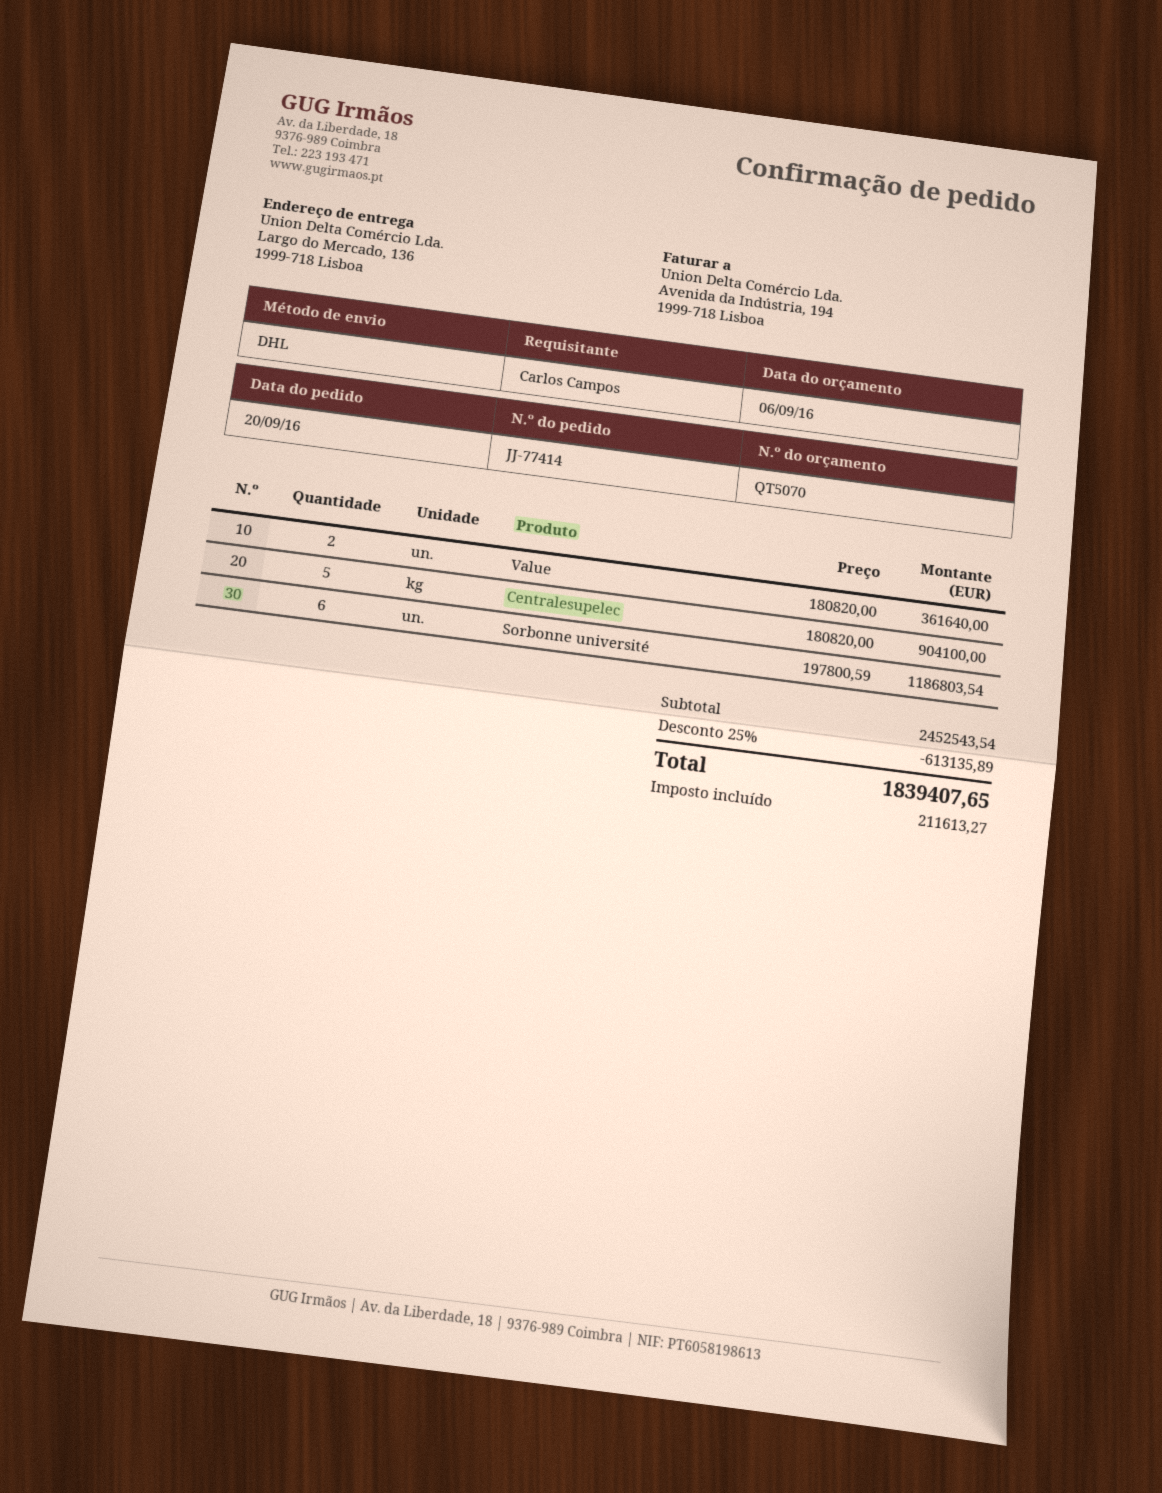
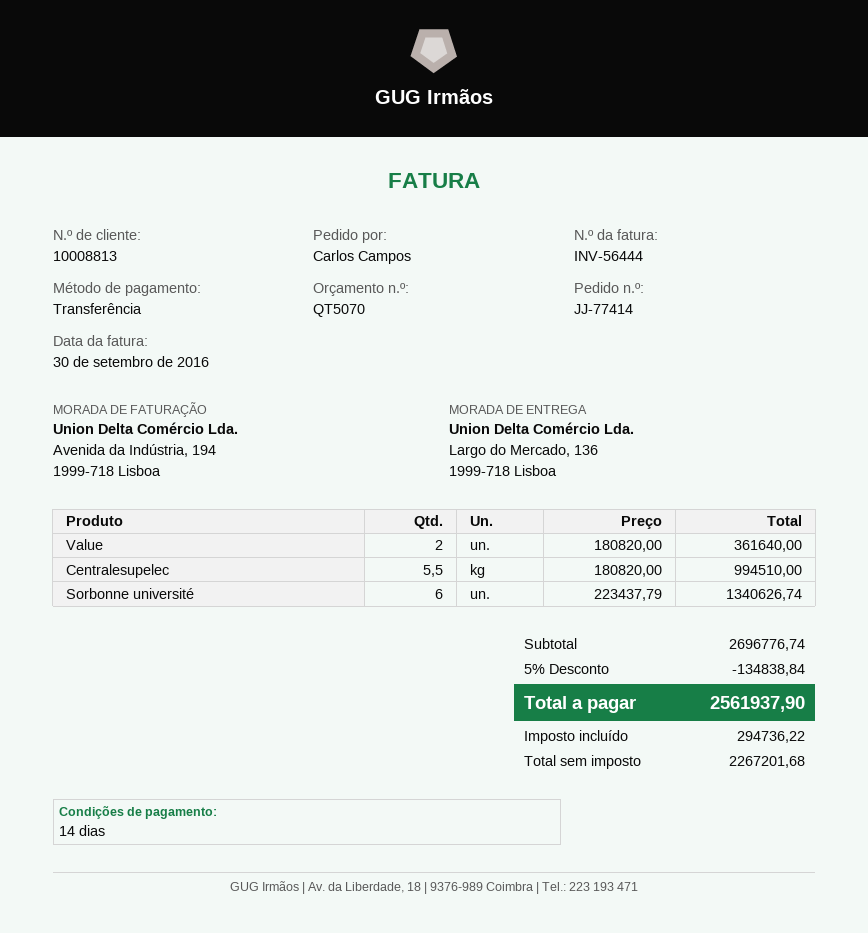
Centralesupelec: 5 x 180820.00 = 904100.00 -> 5.5 x 180820.00 = 994510.00
Sorbonne université: 6 x 197800.59 = 1186803.54 -> 6 x 223437.79 = 1340626.74
subtotal: 2452543.54 -> 2696776.74
discount: 25% = 613135.89 -> 5% = 134838.84
tax: 211613.27 -> 294736.22
total: 1839407.65 -> 2561937.90

